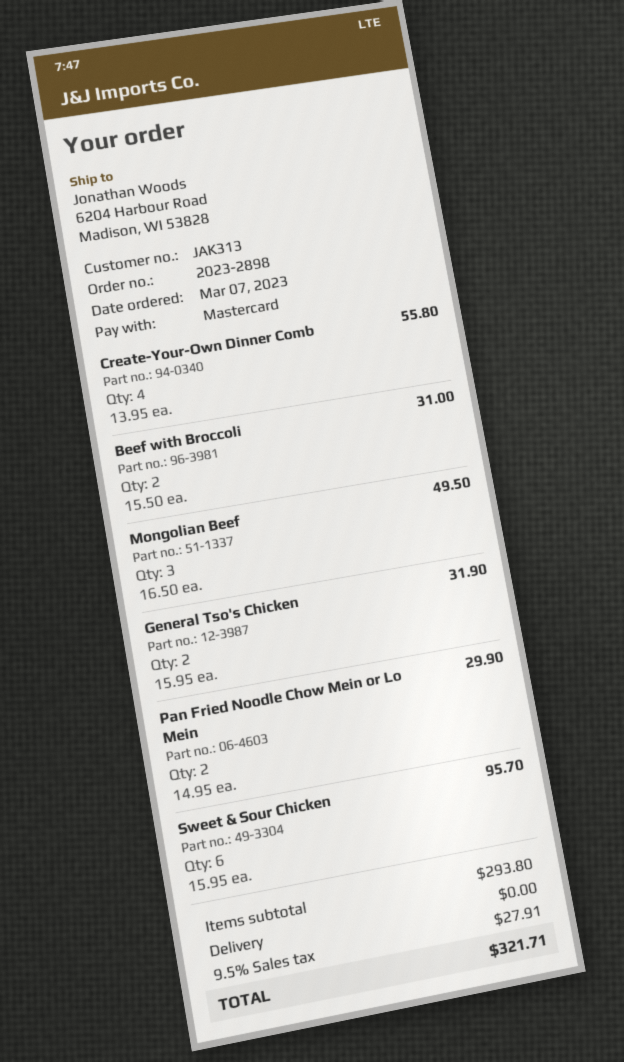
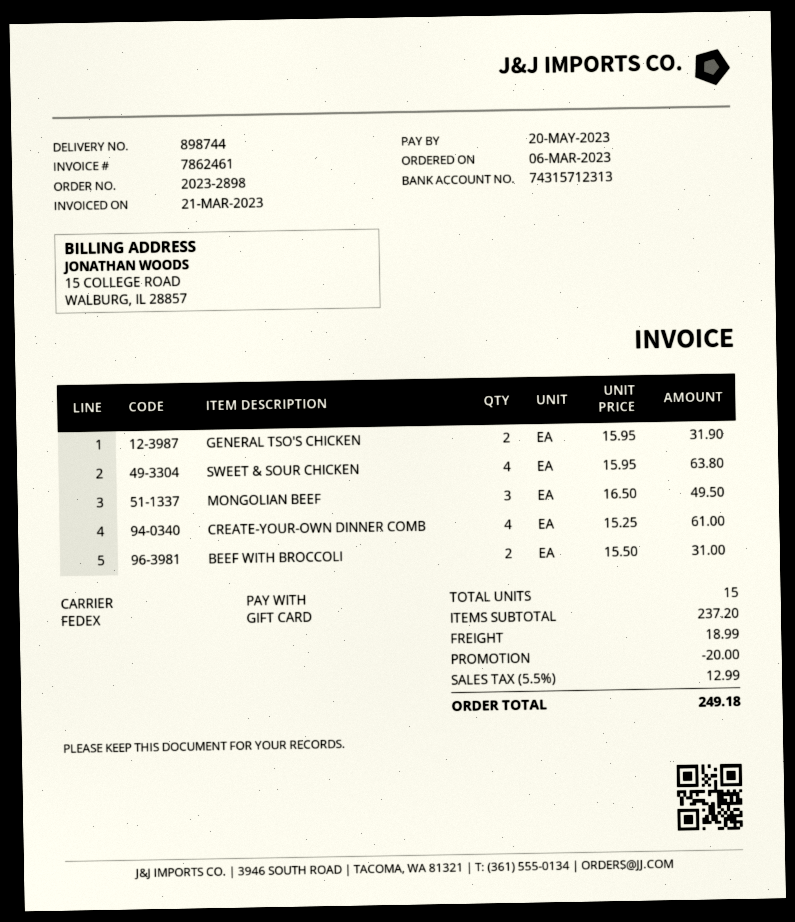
order date: 2023-03-07 -> 2023-03-06
payment method: Mastercard -> gift card
Create-Your-Own Dinner Comb: 4 x 13.95 = 55.80 -> 4 x 15.25 = 61.00
Pan Fried Noodle Chow Mein or Lo Mein: 2 x 14.95 = 29.90 -> none
Sweet & Sour Chicken: 6 x 15.95 = 95.70 -> 4 x 15.95 = 63.80
subtotal: 293.80 -> 237.20
discount: none -> 20.00
shipping: 0.00 -> 18.99
tax: 9.5% = 27.91 -> 5.5% = 12.99
total: 321.71 -> 249.18

